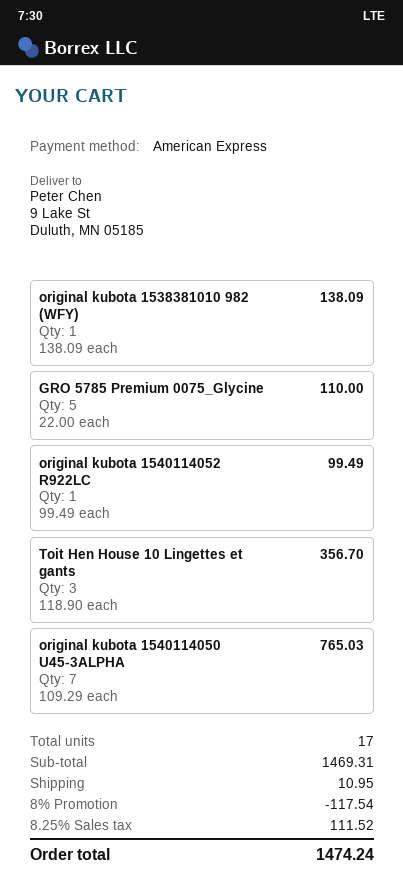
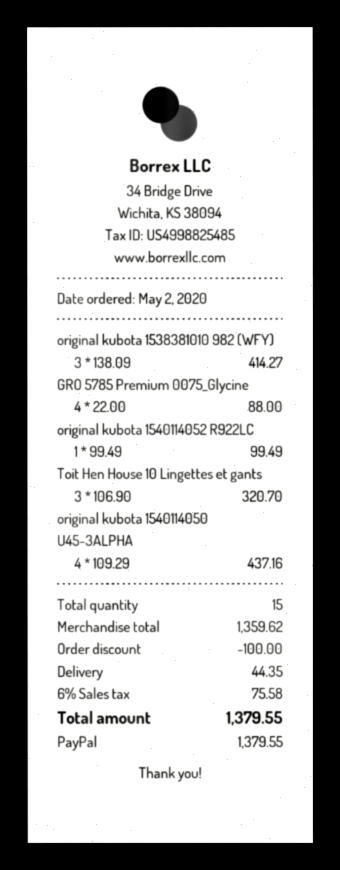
payment method: American Express -> PayPal
original kubota 1538381010 982 (WFY): 1 x 138.09 = 138.09 -> 3 x 138.09 = 414.27
GRO 5785 Premium 0075_Glycine: 5 x 22.00 = 110.00 -> 4 x 22.00 = 88.00
Toit Hen House 10 Lingettes et gants: 3 x 118.90 = 356.70 -> 3 x 106.90 = 320.70
original kubota 1540114050 U45-3ALPHA: 7 x 109.29 = 765.03 -> 4 x 109.29 = 437.16
total quantity: 17 -> 15
subtotal: 1469.31 -> 1359.62
discount: 117.54 -> 100.00
shipping: 10.95 -> 44.35
tax: 8.25% = 111.52 -> 6% = 75.58
total: 1474.24 -> 1379.55

